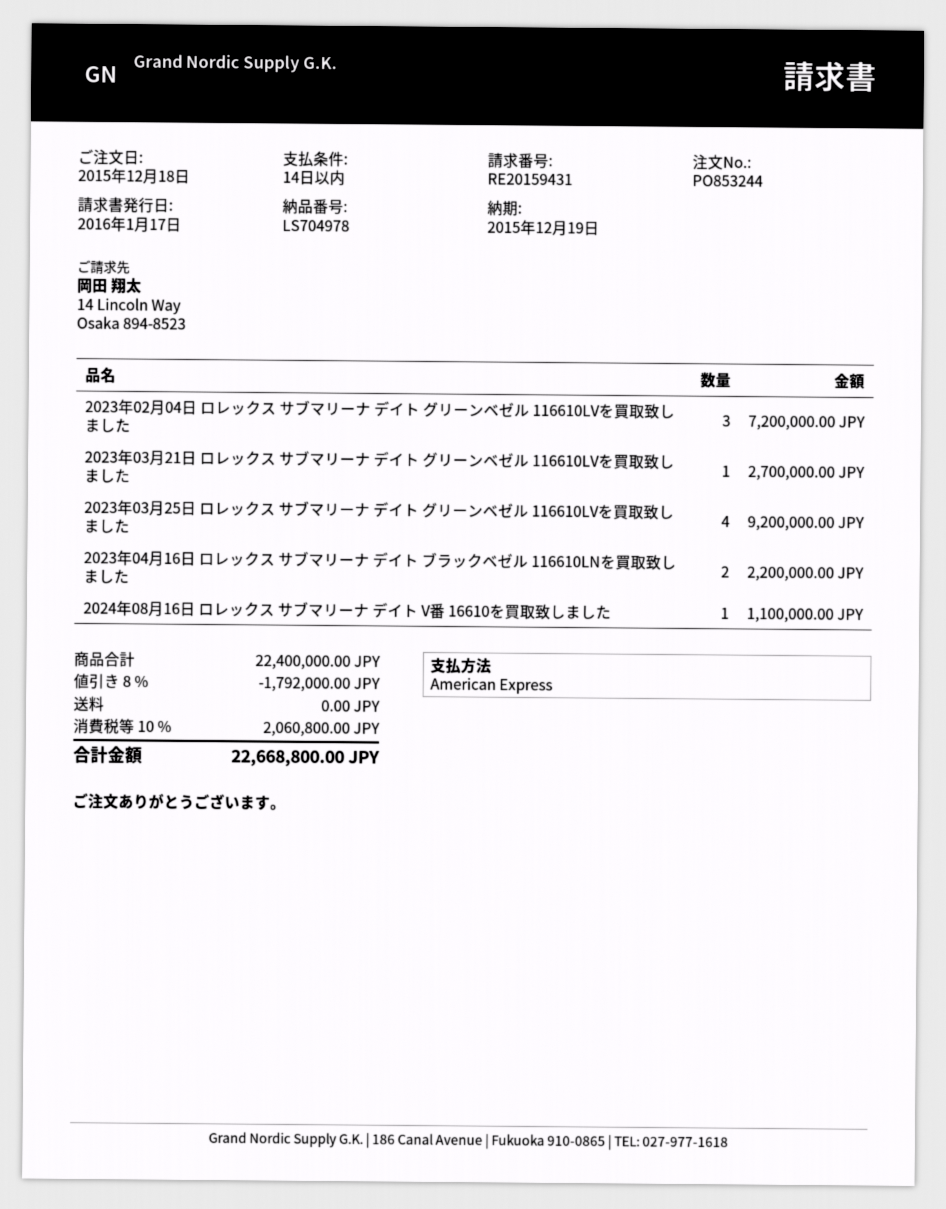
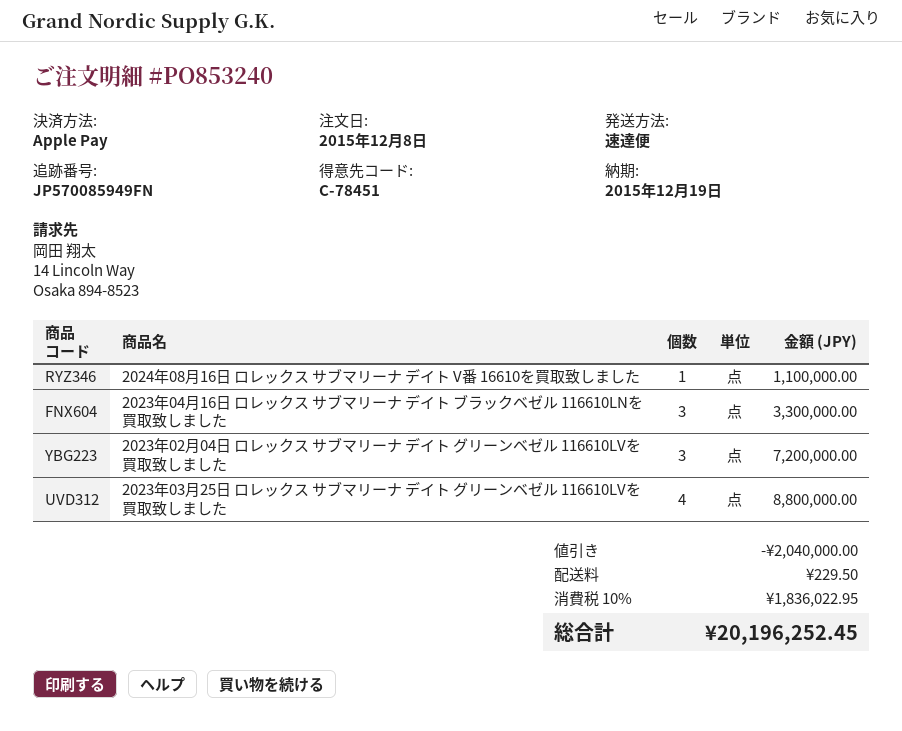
order number: PO853244 -> PO853240
order date: 2015-12-18 -> 2015-12-08
payment method: American Express -> Apple Pay
2023年03月21日 ロレックス サブマリーナ デイト グリーンベゼル 116610LVを買取致しました: 1 for 2700000.00 -> none
2023年03月25日 ロレックス サブマリーナ デイト グリーンベゼル 116610LVを買取致しました: 4 for 9200000.00 -> 4 for 8800000.00
2023年04月16日 ロレックス サブマリーナ デイト ブラックベゼル 116610LNを買取致しました: 2 for 2200000.00 -> 3 for 3300000.00
discount: 1792000.00 -> 2040000.00
shipping: 0.00 -> 229.50
tax: 10% = 2060800.00 -> 10% = 1836022.95
total: 22668800.00 -> 20196252.45

